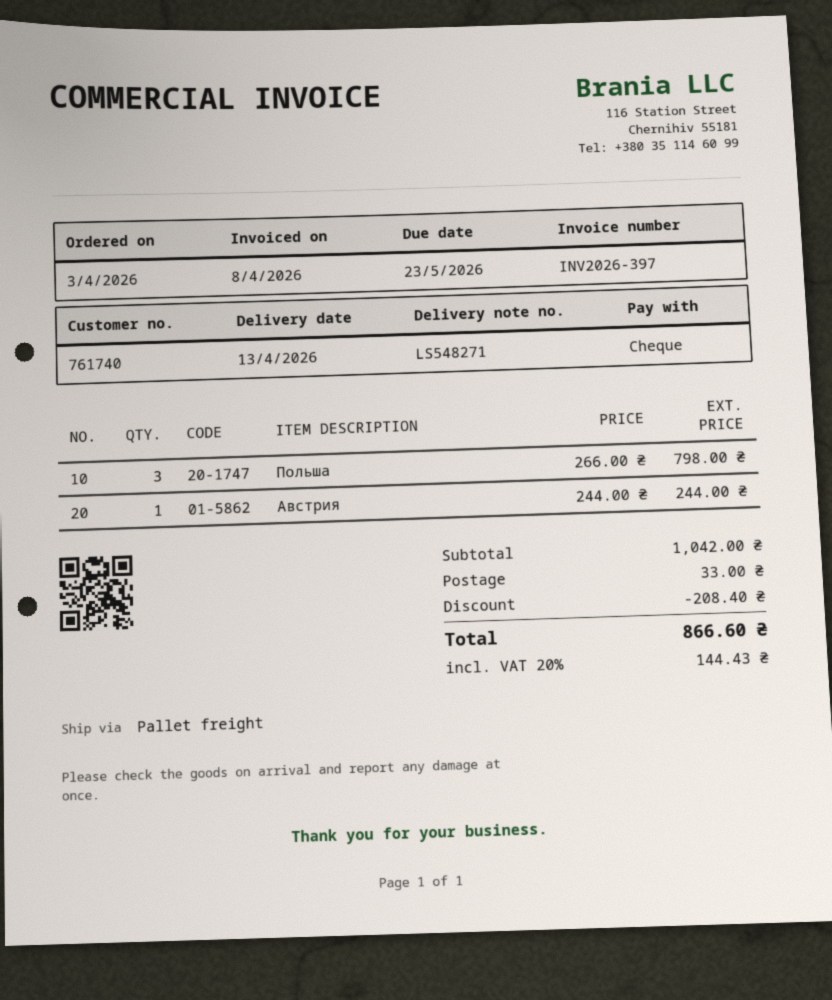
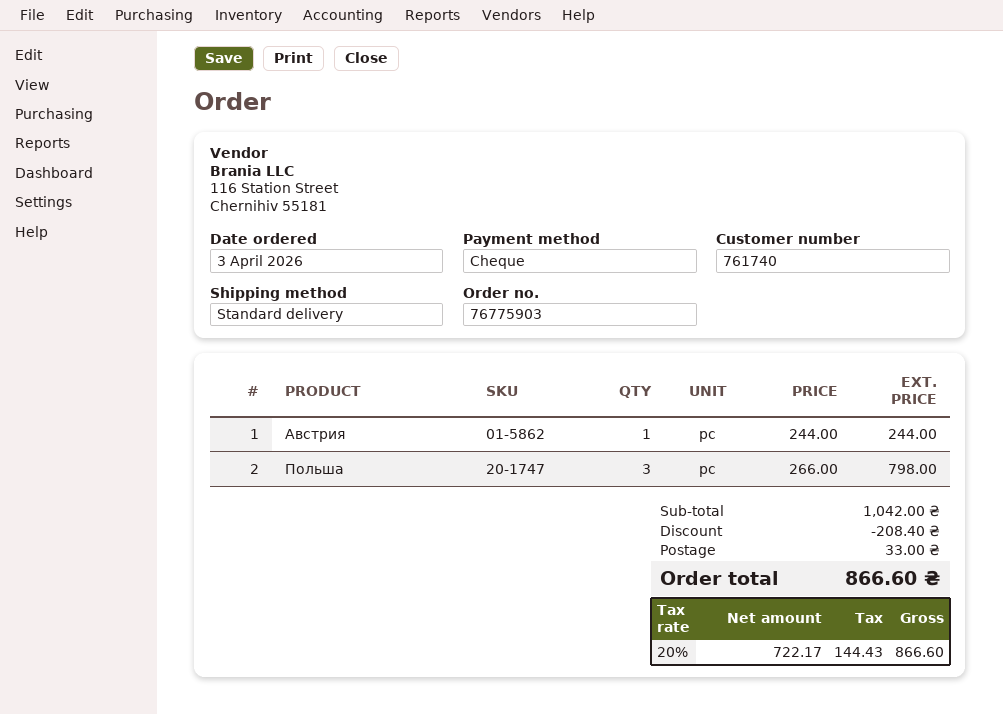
shipping method: pallet freight -> standard

